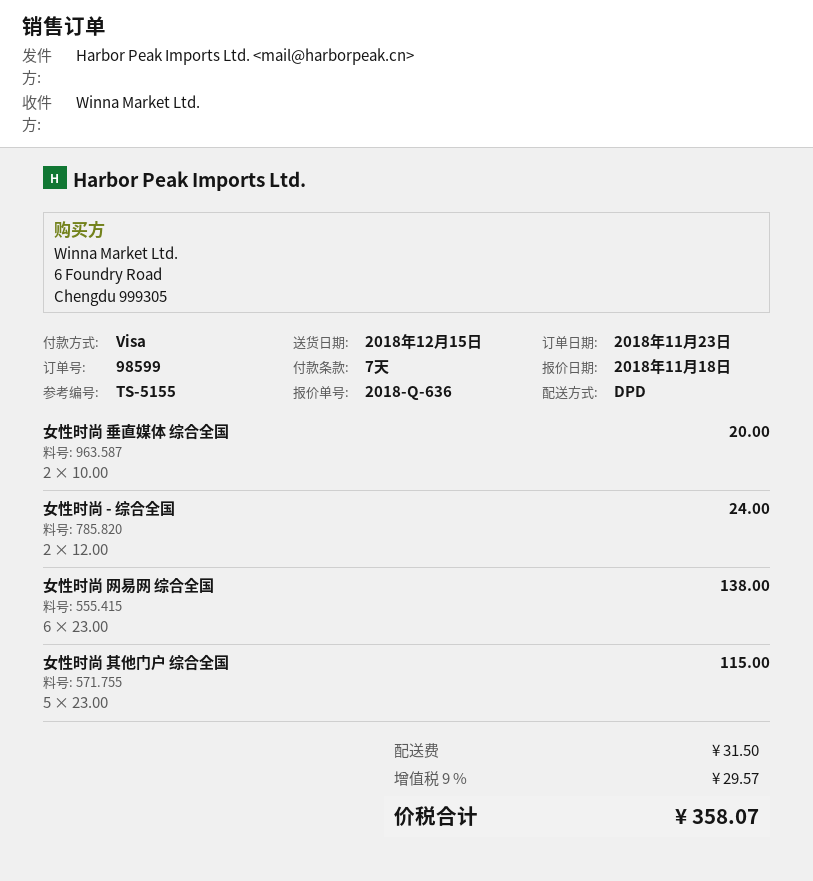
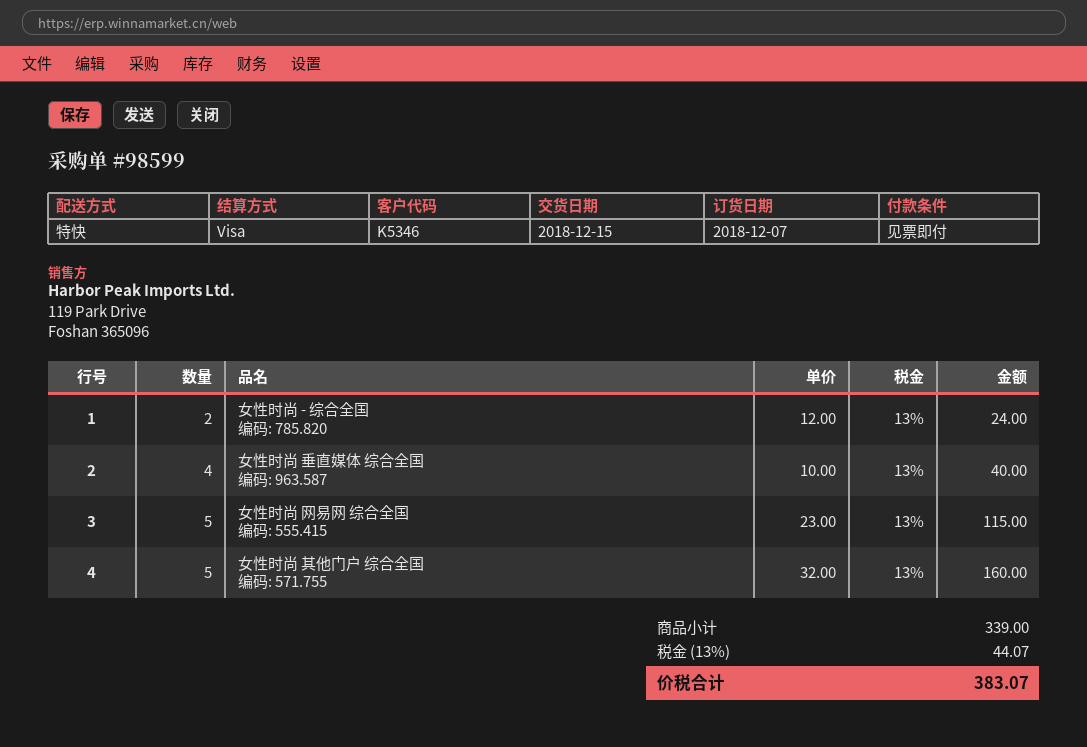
order date: 2018-11-23 -> 2018-12-07
payment terms: 7 days -> on receipt
shipping method: DPD -> express
女性时尚 垂直媒体 综合全国: 2 x 10.00 = 20.00 -> 4 x 10.00 = 40.00
女性时尚 网易网 综合全国: 6 x 23.00 = 138.00 -> 5 x 23.00 = 115.00
女性时尚 其他门户 综合全国: 5 x 23.00 = 115.00 -> 5 x 32.00 = 160.00
shipping: 31.50 -> none
tax: 9% = 29.57 -> 13% = 44.07
total: 358.07 -> 383.07

